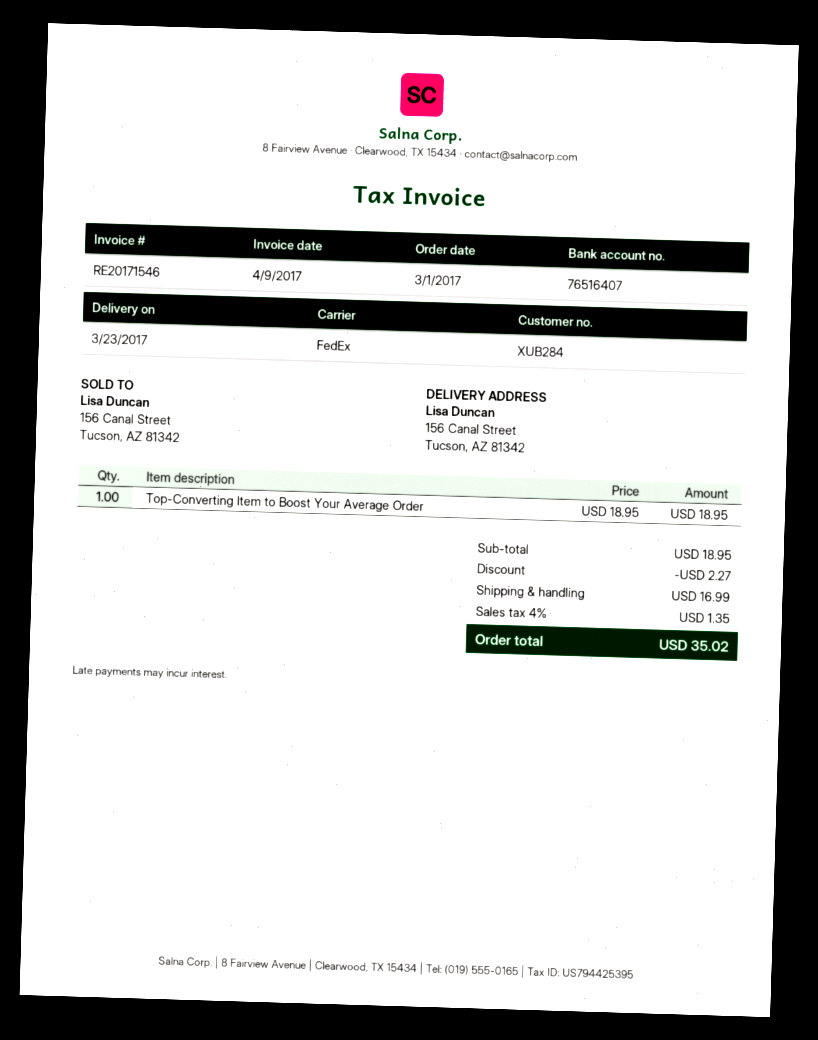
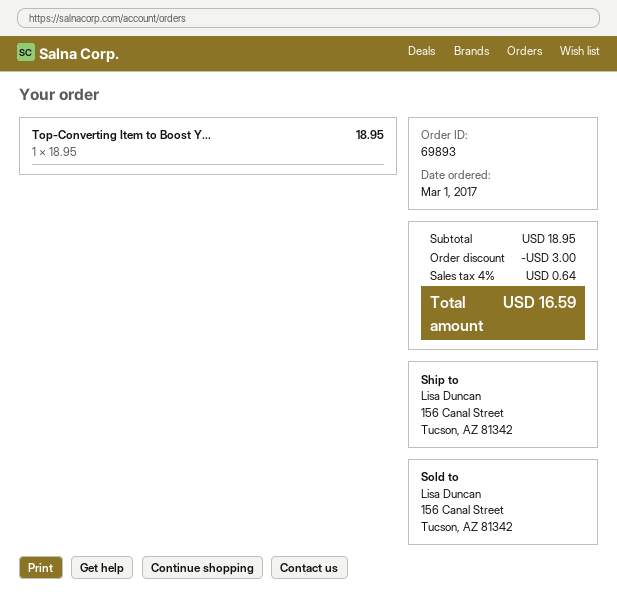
discount: 2.27 -> 3.00
shipping: 16.99 -> none
tax: 4% = 1.35 -> 4% = 0.64
total: 35.02 -> 16.59

